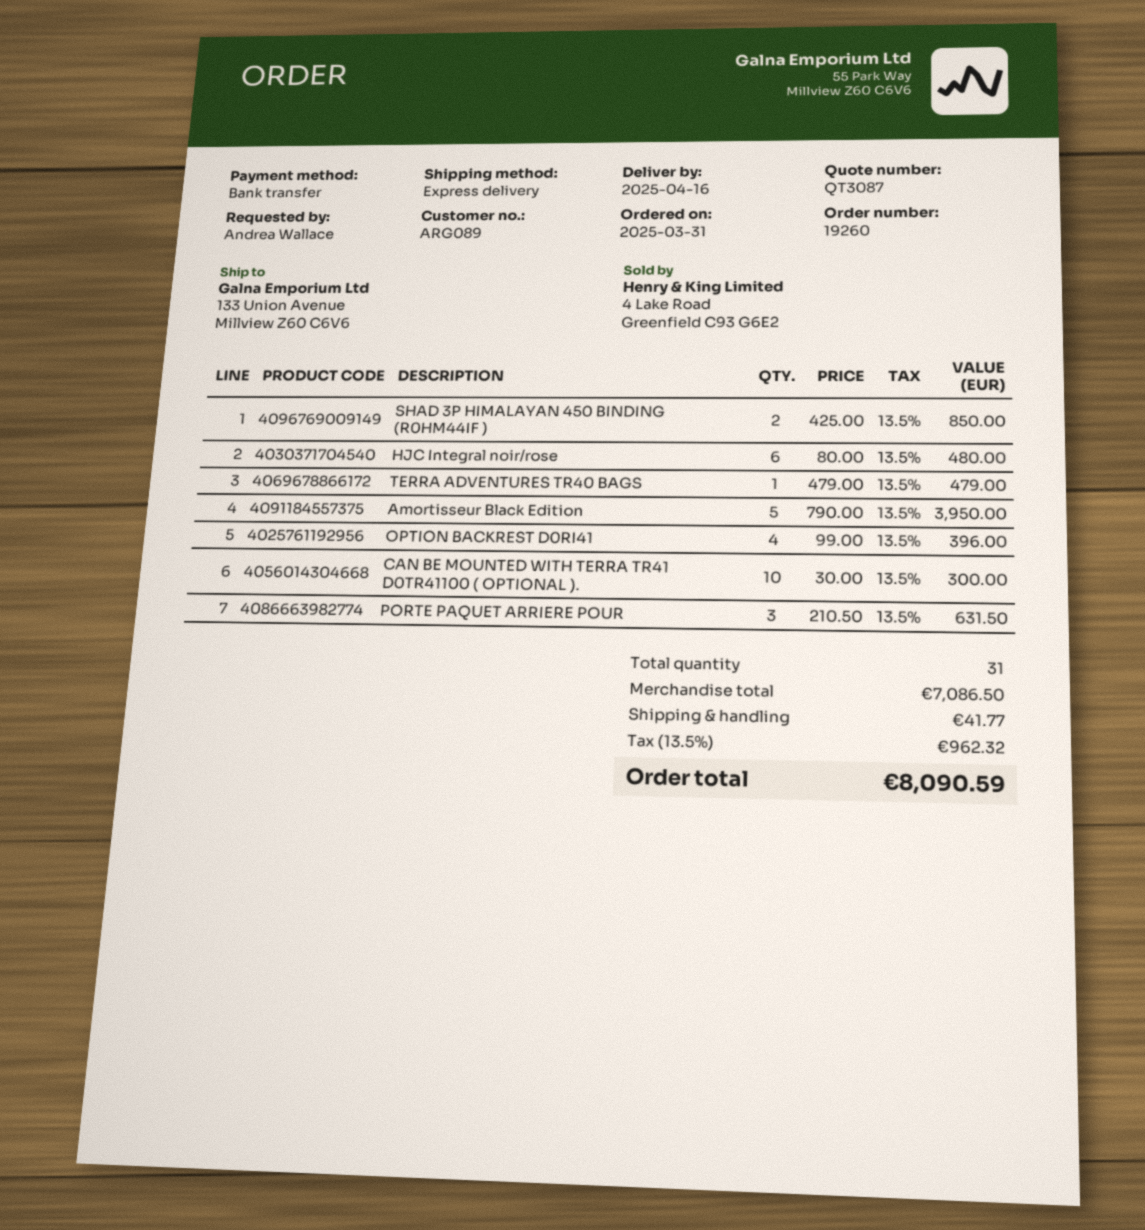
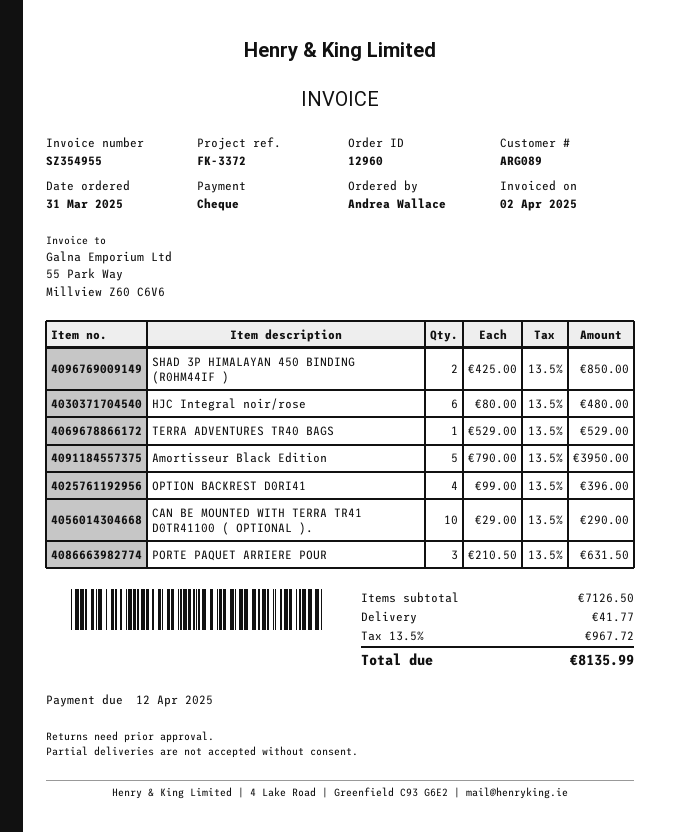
order number: 19260 -> 12960
payment method: bank transfer -> cheque
TERRA ADVENTURES TR40 BAGS: 1 x 479.00 = 479.00 -> 1 x 529.00 = 529.00
CAN BE MOUNTED WITH TERRA TR41 D0TR41100 ( OPTIONAL ).: 10 x 30.00 = 300.00 -> 10 x 29.00 = 290.00
subtotal: 7086.50 -> 7126.50
tax: 13.5% = 962.32 -> 13.5% = 967.72
total: 8090.59 -> 8135.99

